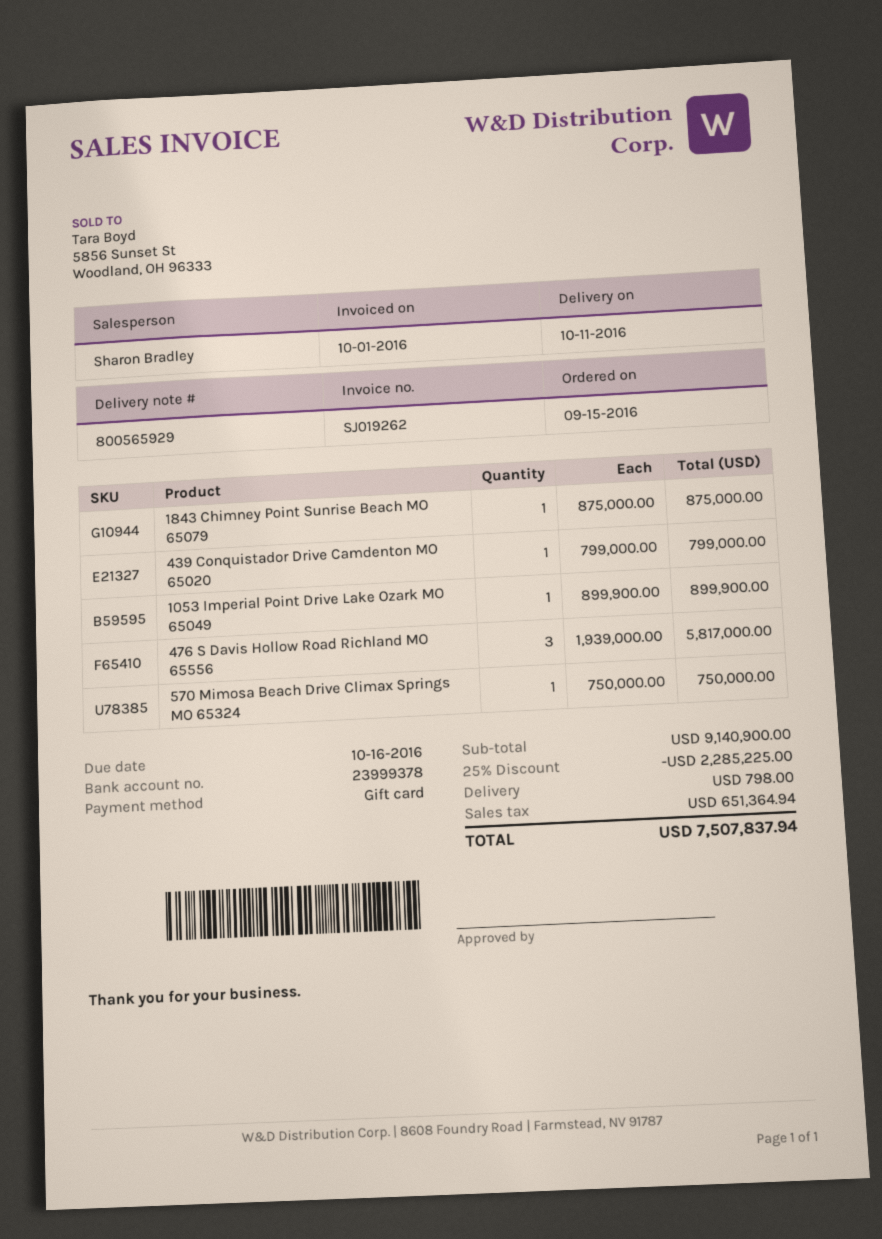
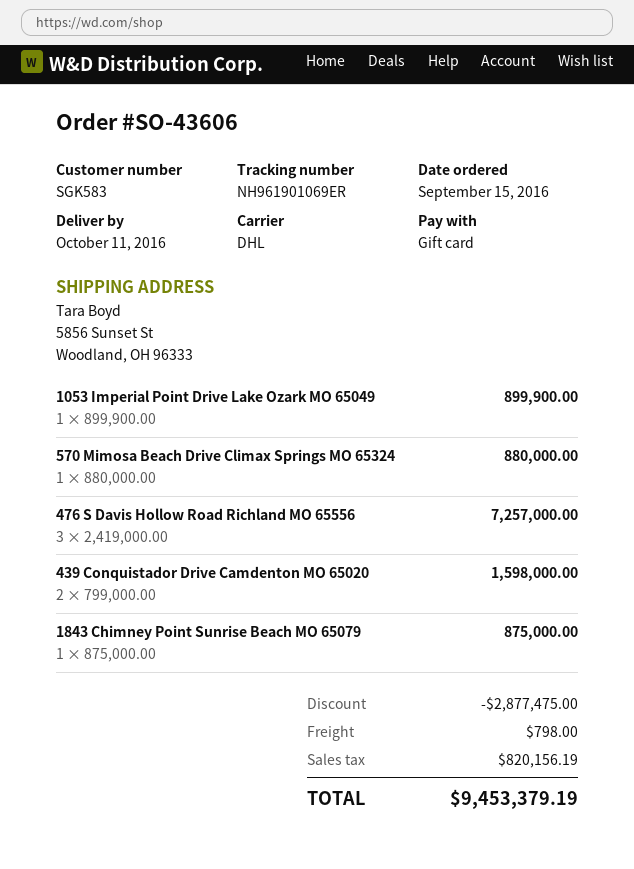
439 Conquistador Drive Camdenton MO 65020: 1 x 799000.00 = 799000.00 -> 2 x 799000.00 = 1598000.00
476 S Davis Hollow Road Richland MO 65556: 3 x 1939000.00 = 5817000.00 -> 3 x 2419000.00 = 7257000.00
570 Mimosa Beach Drive Climax Springs MO 65324: 1 x 750000.00 = 750000.00 -> 1 x 880000.00 = 880000.00
discount: 2285225.00 -> 2877475.00
tax: 651364.94 -> 820156.19
total: 7507837.94 -> 9453379.19

